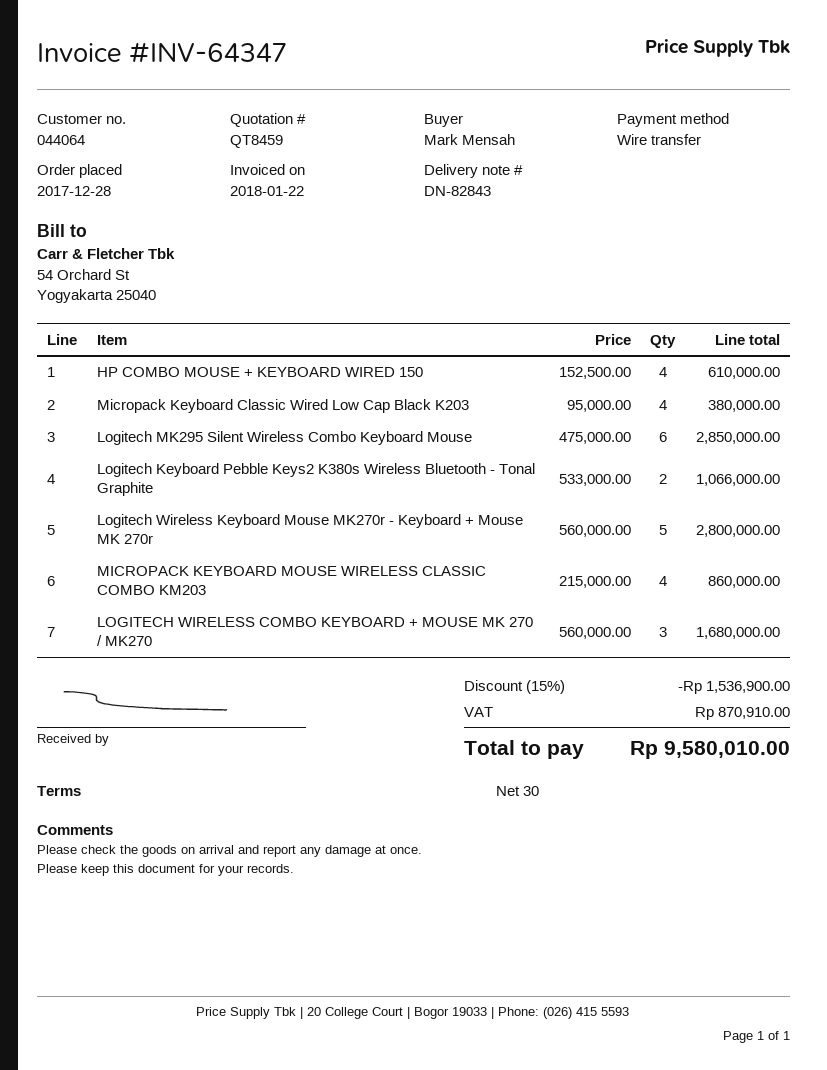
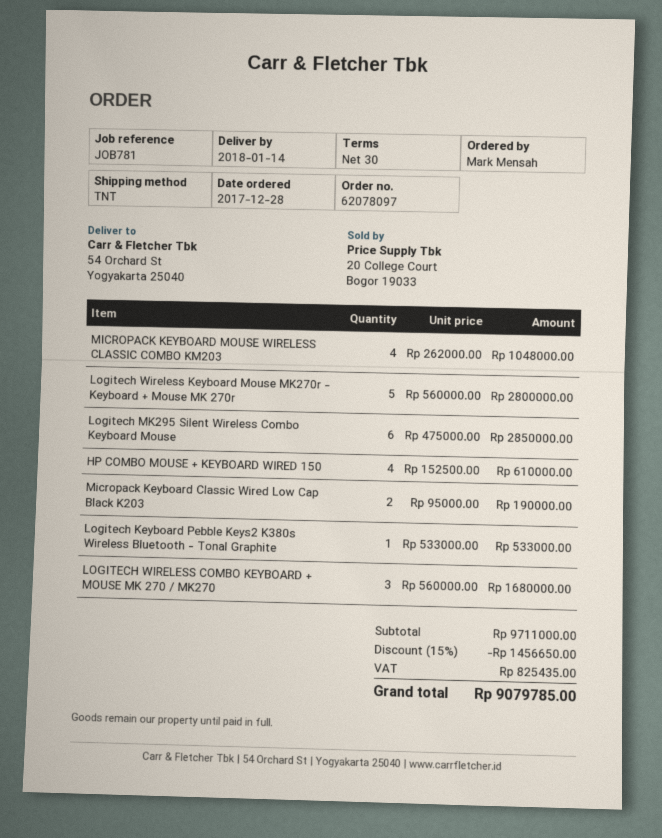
Micropack Keyboard Classic Wired Low Cap Black K203: 4 x 95000.00 = 380000.00 -> 2 x 95000.00 = 190000.00
Logitech Keyboard Pebble Keys2 K380s Wireless Bluetooth - Tonal Graphite: 2 x 533000.00 = 1066000.00 -> 1 x 533000.00 = 533000.00
MICROPACK KEYBOARD MOUSE WIRELESS CLASSIC COMBO KM203: 4 x 215000.00 = 860000.00 -> 4 x 262000.00 = 1048000.00
discount: 15% = 1536900.00 -> 15% = 1456650.00
tax: 870910.00 -> 825435.00
total: 9580010.00 -> 9079785.00

